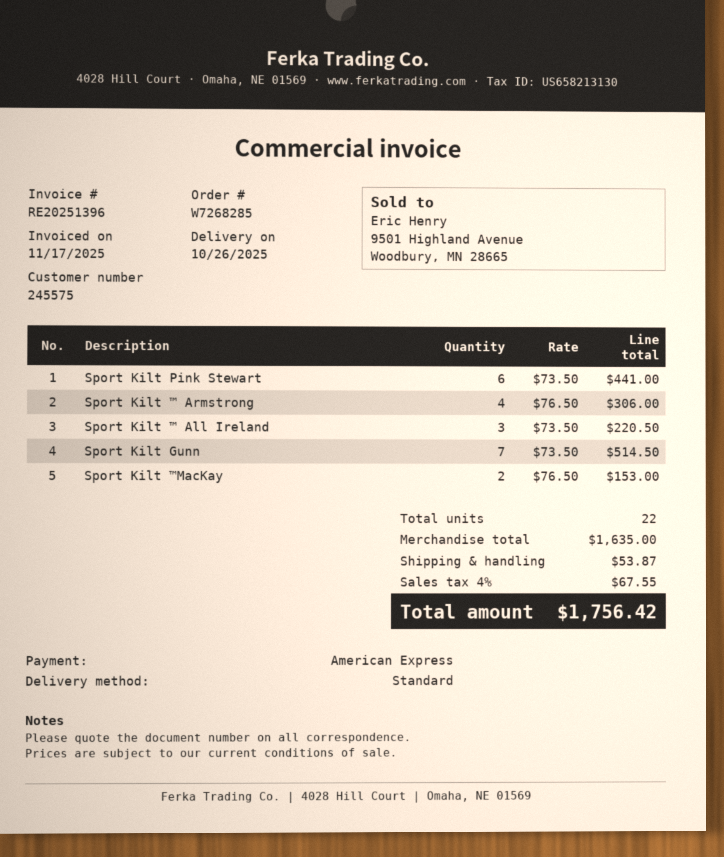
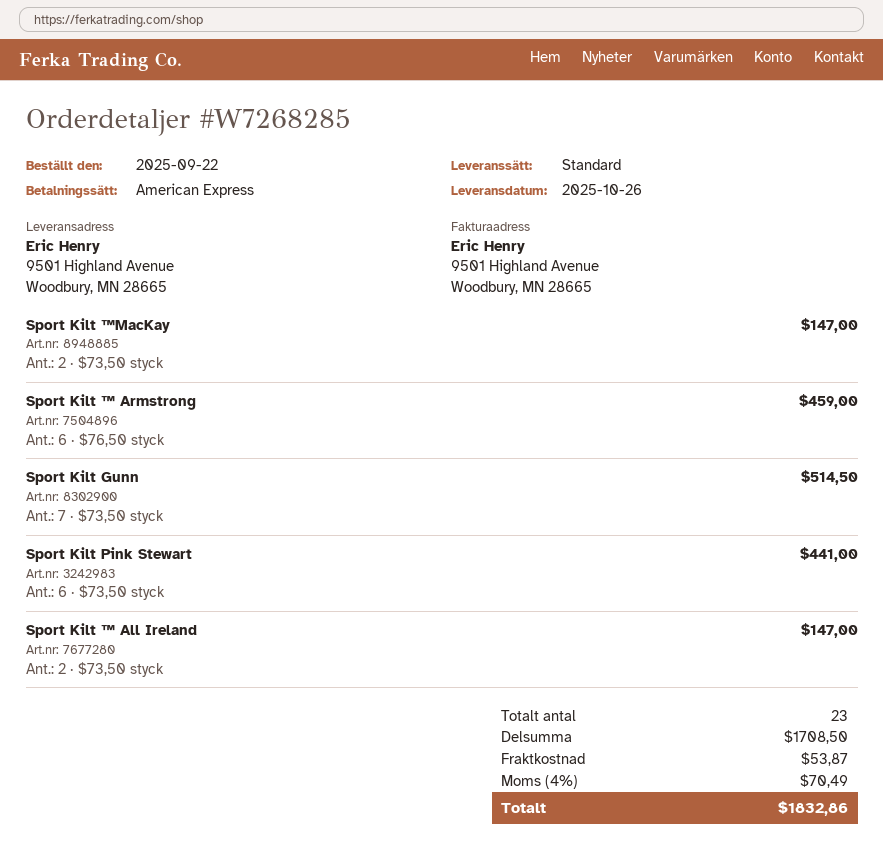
Sport Kilt ™ Armstrong: 4 x 76.50 = 306.00 -> 6 x 76.50 = 459.00
Sport Kilt ™ All Ireland: 3 x 73.50 = 220.50 -> 2 x 73.50 = 147.00
Sport Kilt ™MacKay: 2 x 76.50 = 153.00 -> 2 x 73.50 = 147.00
total quantity: 22 -> 23
subtotal: 1635.00 -> 1708.50
tax: 4% = 67.55 -> 4% = 70.49
total: 1756.42 -> 1832.86

